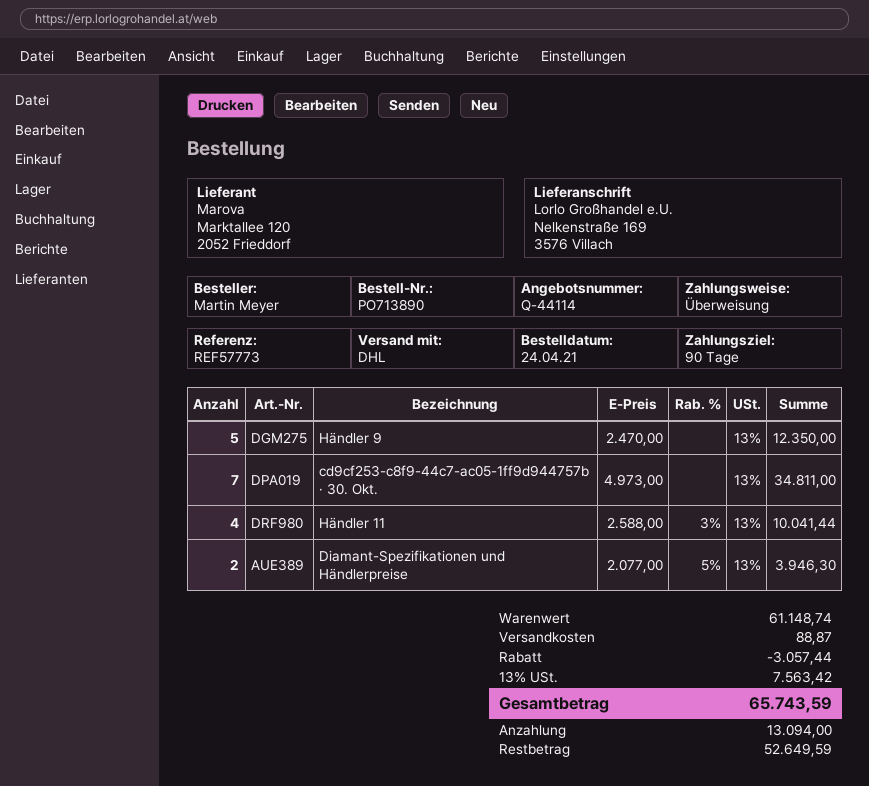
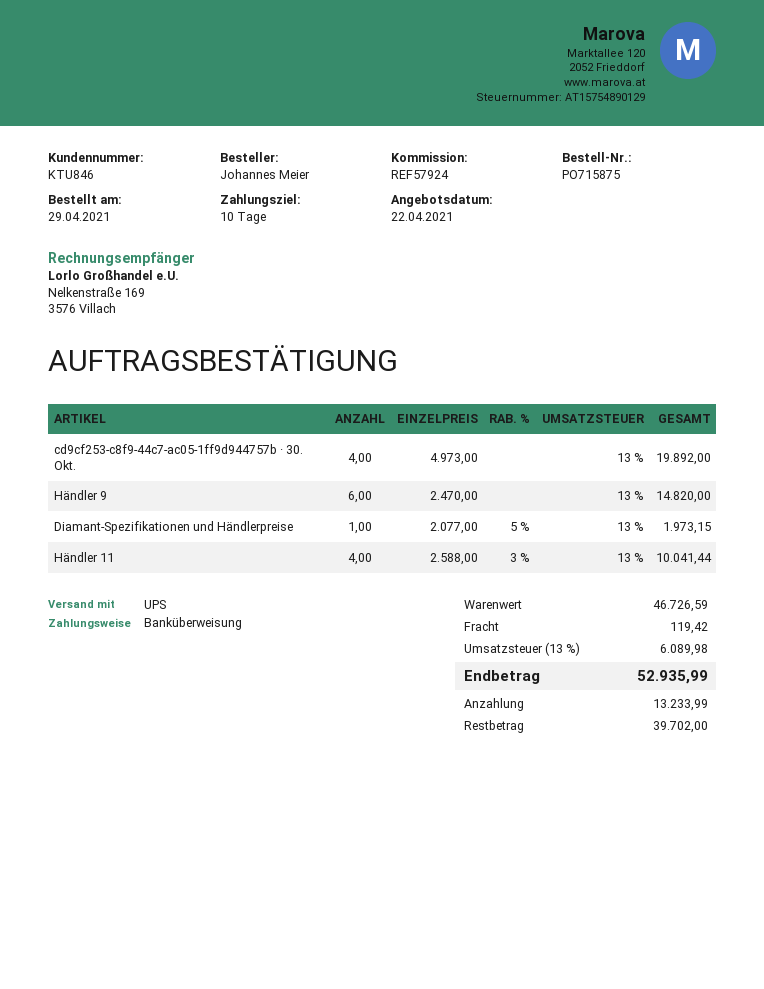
order number: PO713890 -> PO715875
order date: 2021-04-24 -> 2021-04-29
payment terms: 90 days -> 10 days
reference: REF57773 -> REF57924
ordered by: Martin Meyer -> Johannes Meier
shipping method: DHL -> UPS
Händler 9: 5 x 2470.00 = 12350.00 -> 6 x 2470.00 = 14820.00
cd9cf253-c8f9-44c7-ac05-1ff9d944757b · 30. Okt.: 7 x 4973.00 = 34811.00 -> 4 x 4973.00 = 19892.00
Diamant-Spezifikationen und Händlerpreise: 2 x 2077.00 - 5% = 3946.30 -> 1 x 2077.00 - 5% = 1973.15
subtotal: 61148.74 -> 46726.59
discount: 3057.44 -> none
shipping: 88.87 -> 119.42
tax: 13% = 7563.42 -> 13% = 6089.98
total: 65743.59 -> 52935.99
deposit: 13094.00 -> 13233.99
balance: 52649.59 -> 39702.00

